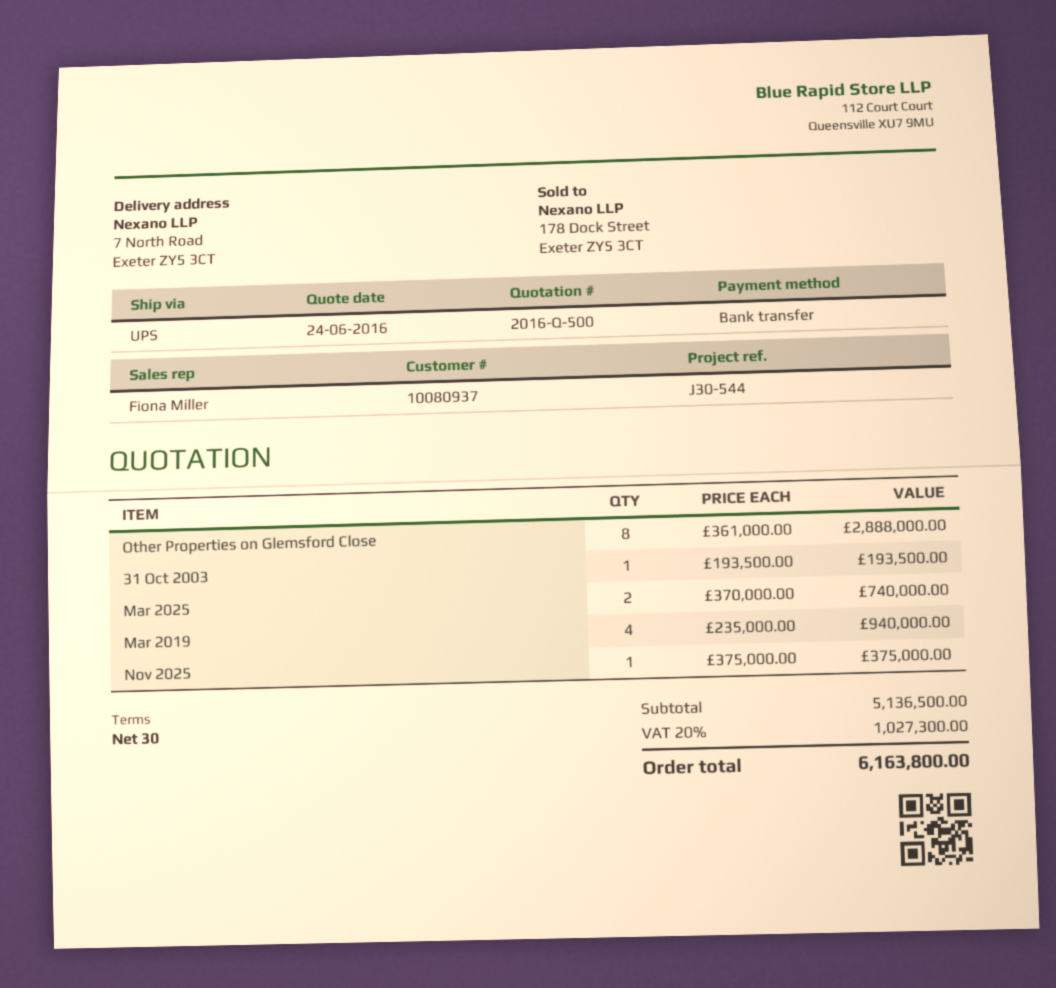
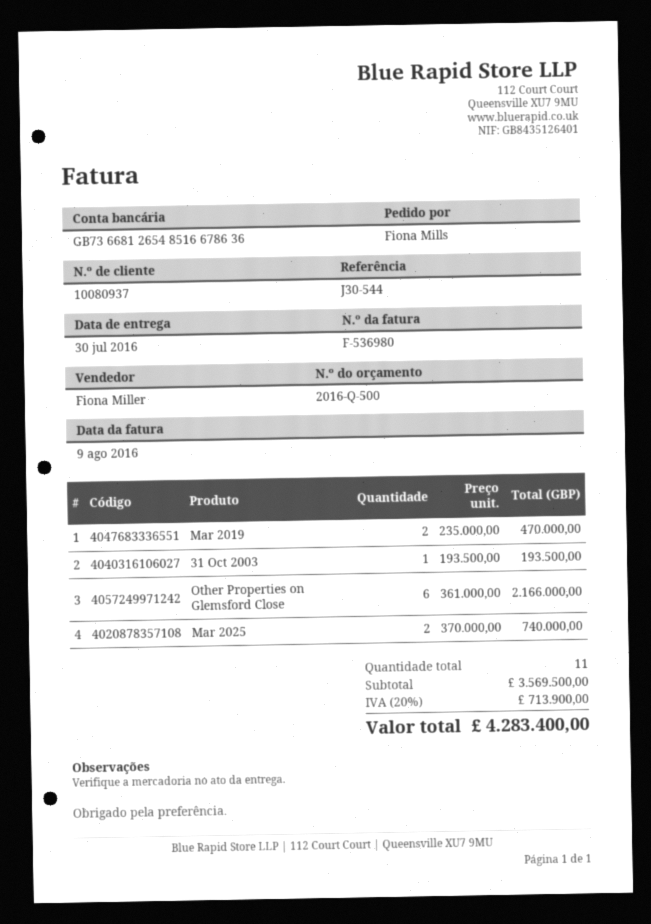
Other Properties on Glemsford Close: 8 x 361000.00 = 2888000.00 -> 6 x 361000.00 = 2166000.00
Mar 2019: 4 x 235000.00 = 940000.00 -> 2 x 235000.00 = 470000.00
Nov 2025: 1 x 375000.00 = 375000.00 -> none
subtotal: 5136500.00 -> 3569500.00
tax: 20% = 1027300.00 -> 20% = 713900.00
total: 6163800.00 -> 4283400.00

